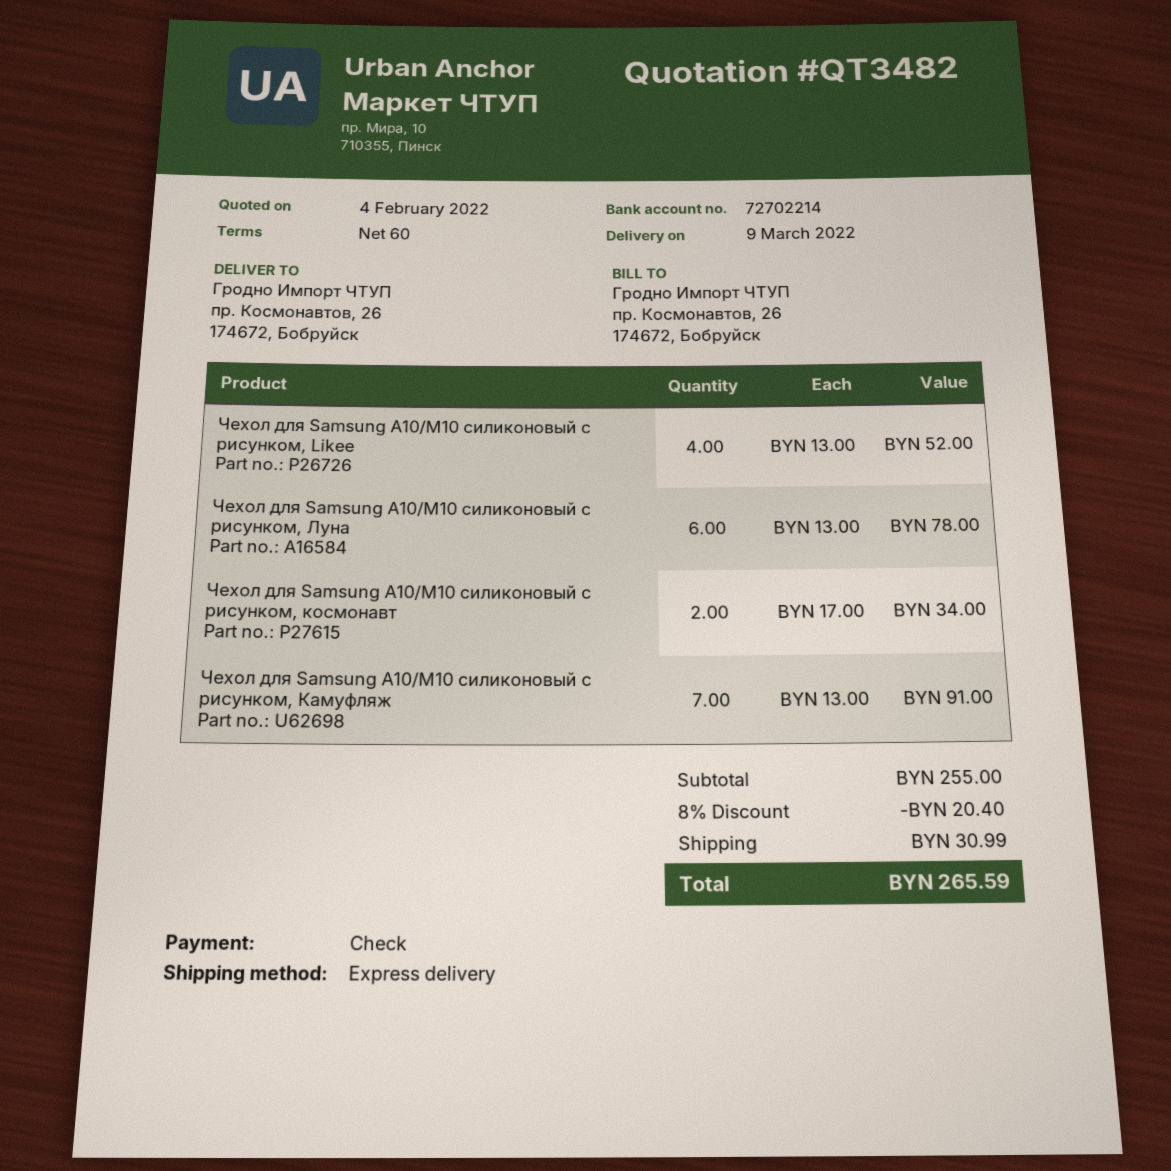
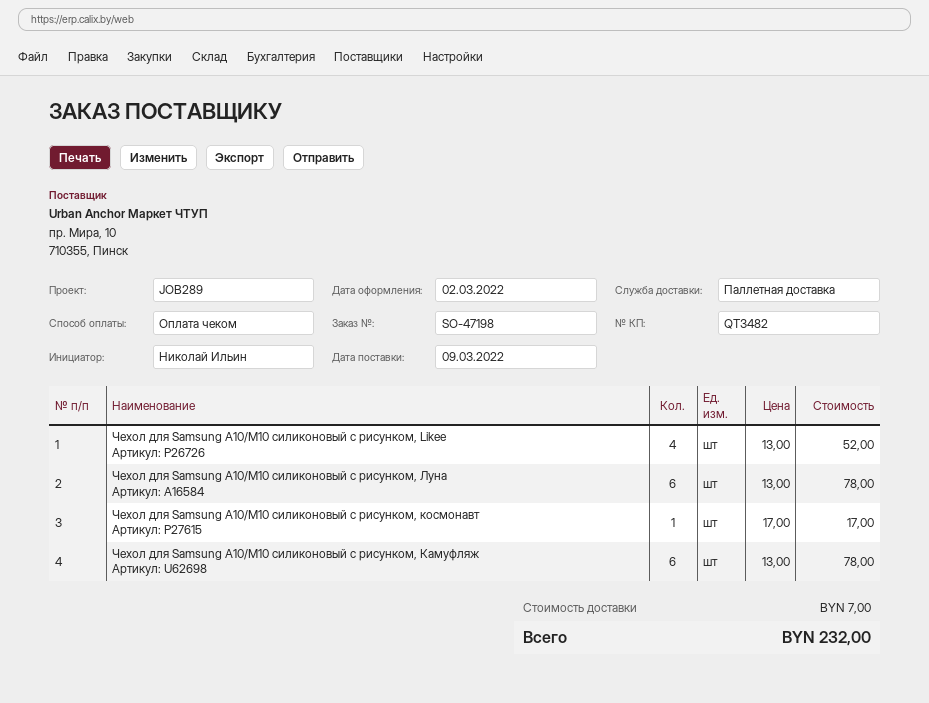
shipping method: express -> pallet freight
Чехол для Samsung A10/М10 силиконовый с рисунком, космонавт: 2 x 17.00 = 34.00 -> 1 x 17.00 = 17.00
Чехол для Samsung A10/М10 силиконовый с рисунком, Камуфляж: 7 x 13.00 = 91.00 -> 6 x 13.00 = 78.00
discount: 8% = 20.40 -> none
shipping: 30.99 -> 7.00
total: 265.59 -> 232.00

